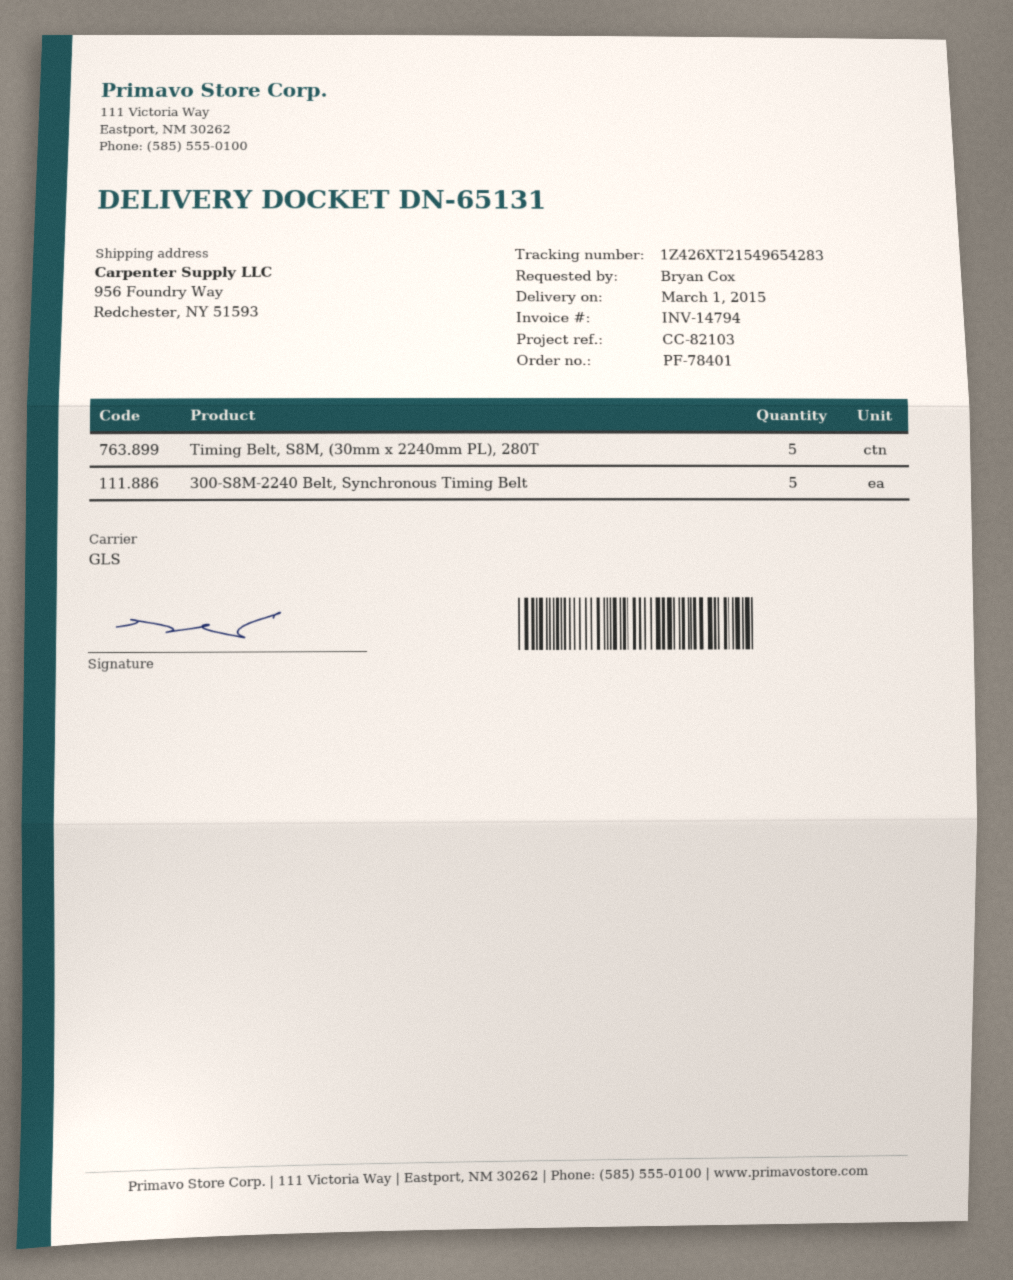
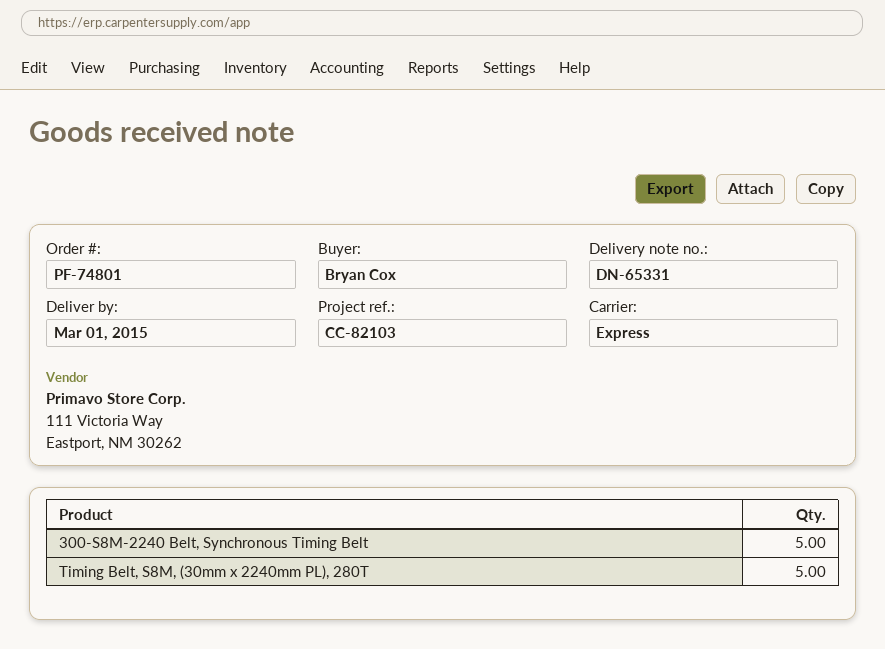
order number: PF-78401 -> PF-74801
delivery note number: DN-65131 -> DN-65331
shipping method: GLS -> express

